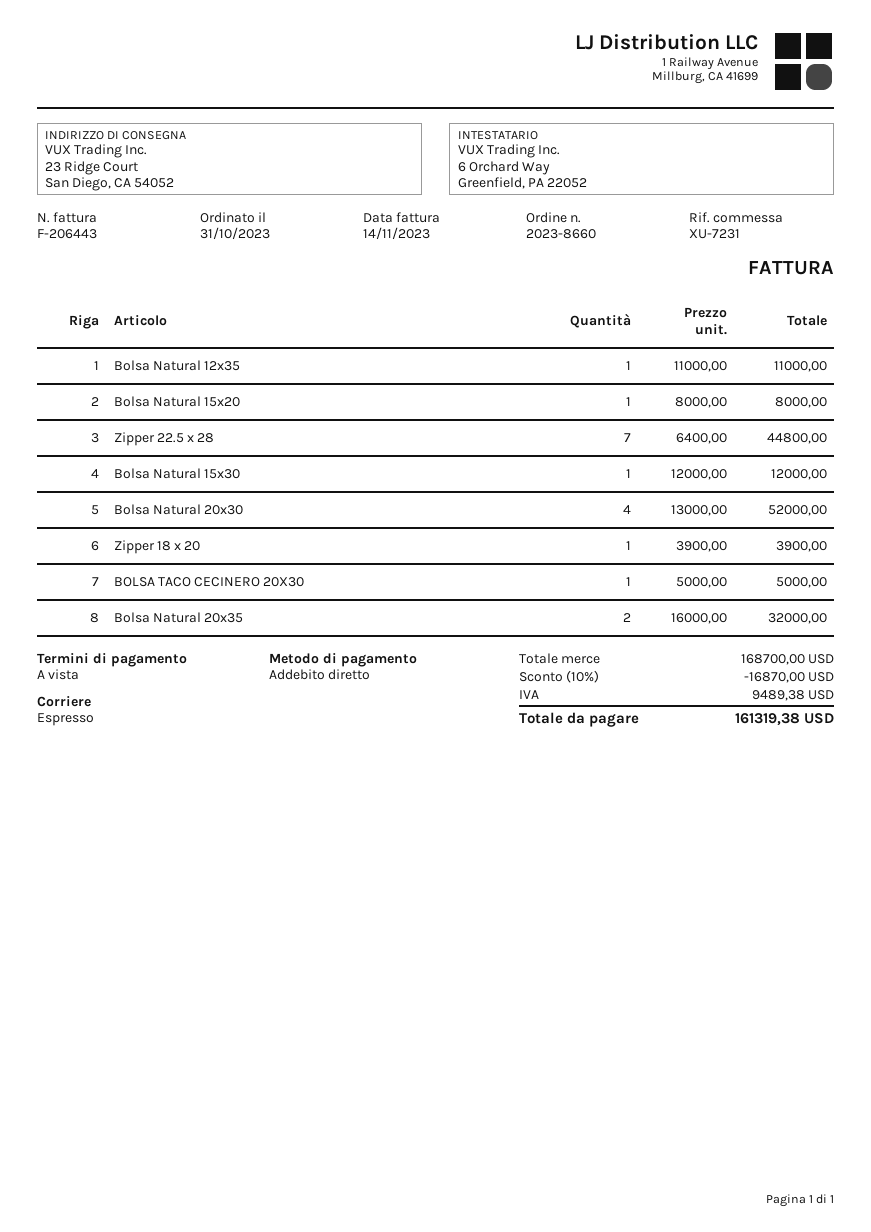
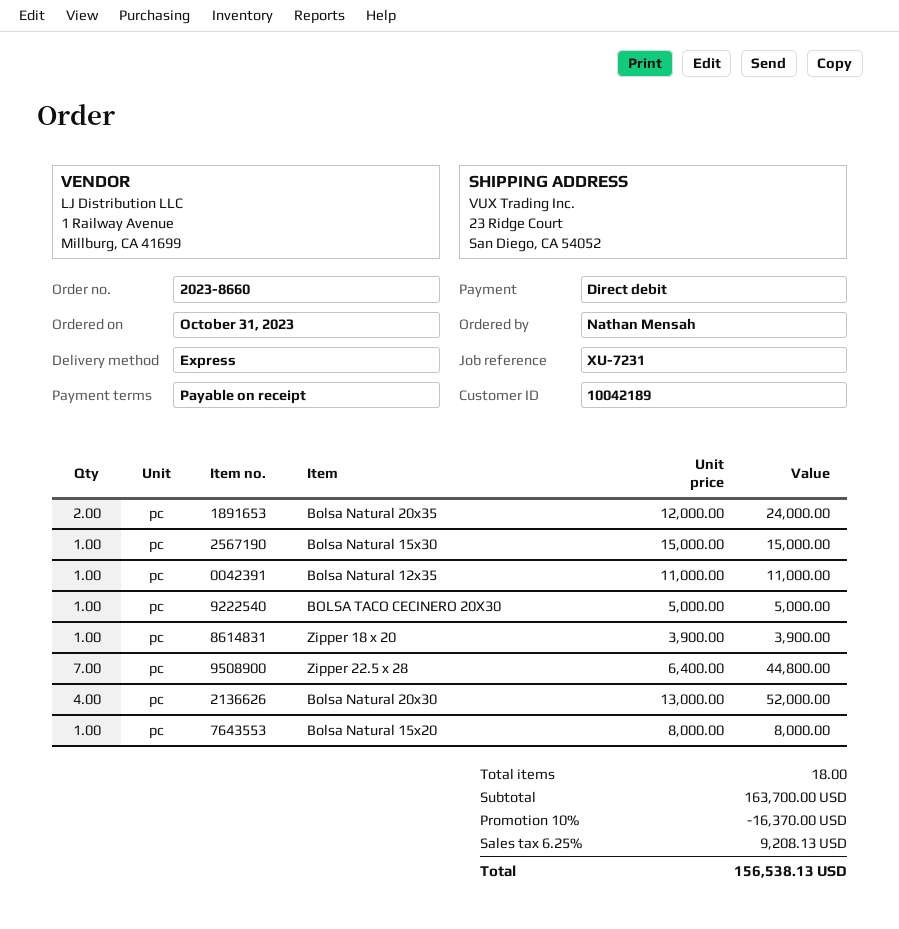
Bolsa Natural 15x30: 1 x 12000.00 = 12000.00 -> 1 x 15000.00 = 15000.00
Bolsa Natural 20x35: 2 x 16000.00 = 32000.00 -> 2 x 12000.00 = 24000.00
subtotal: 168700.00 -> 163700.00
discount: 10% = 16870.00 -> 10% = 16370.00
tax: 9489.38 -> 9208.13
total: 161319.38 -> 156538.13

